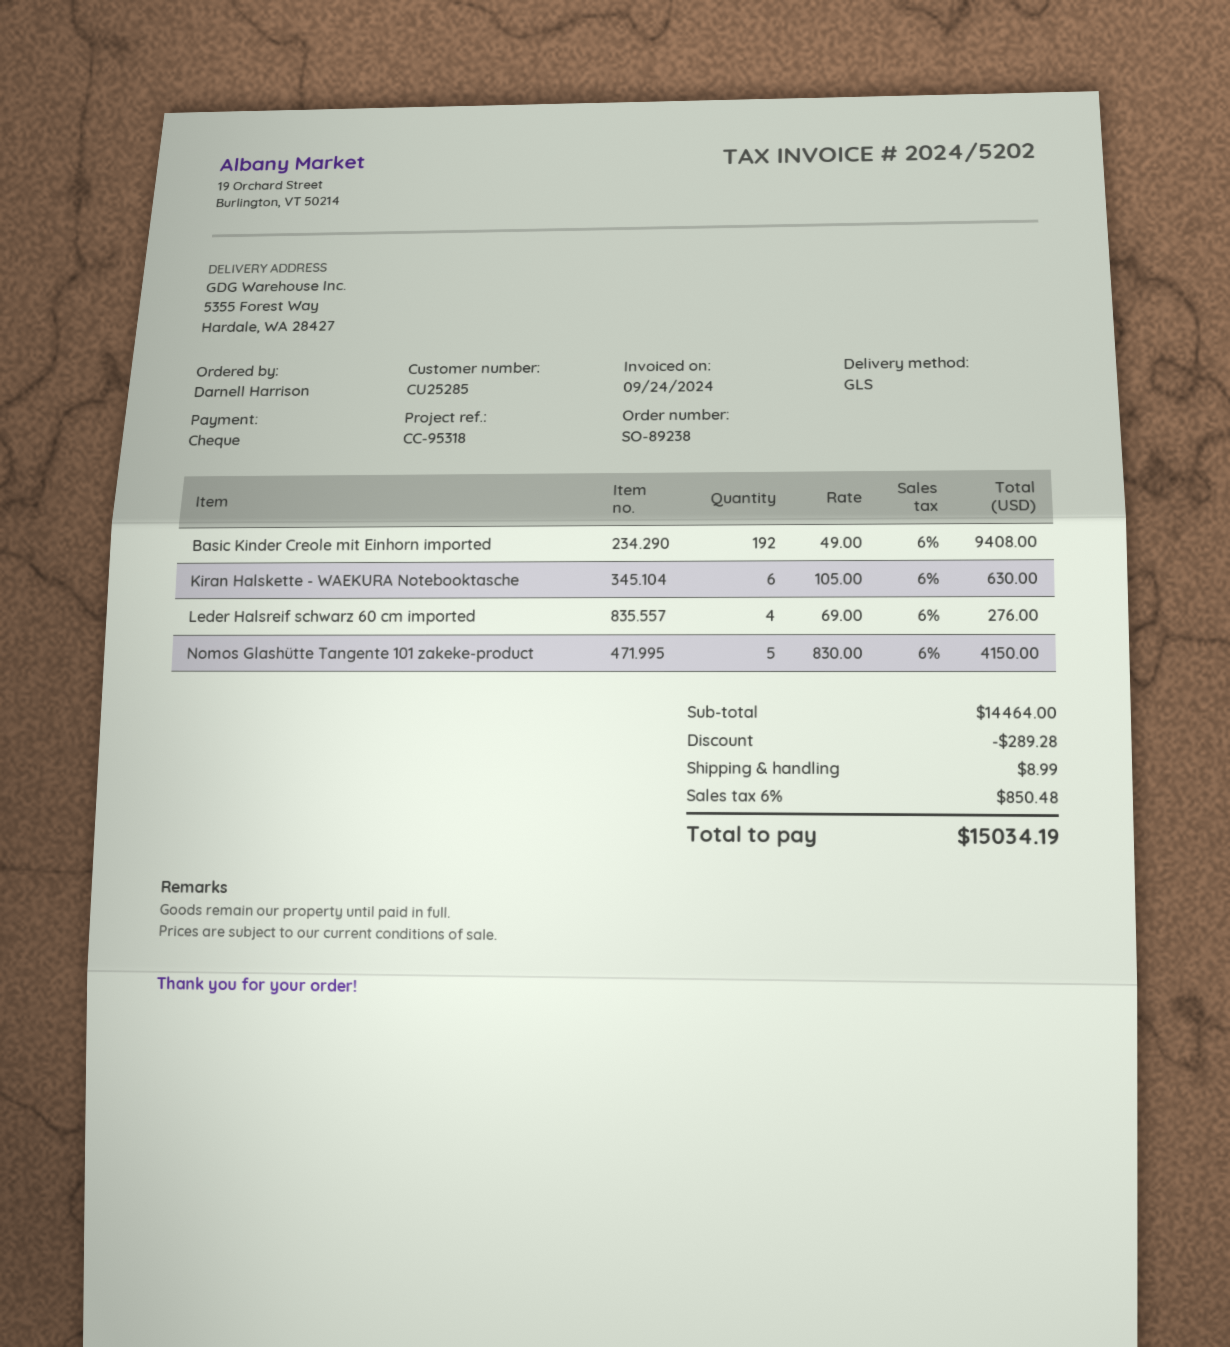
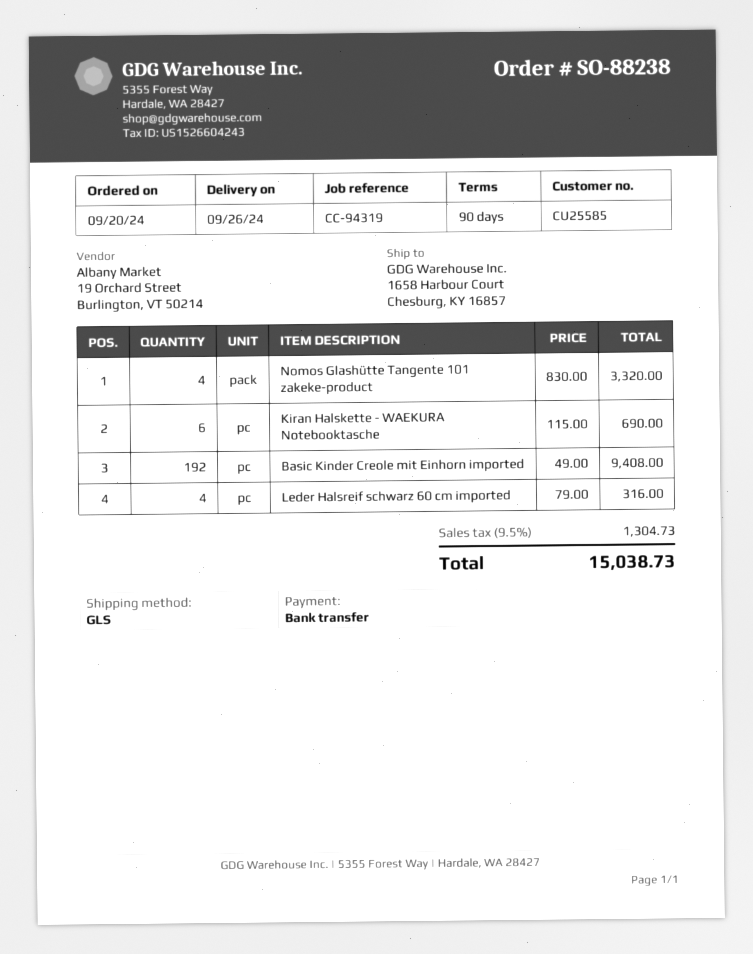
order number: SO-89238 -> SO-88238
customer number: CU25285 -> CU25585
reference: CC-95318 -> CC-94319
payment method: cheque -> bank transfer
ship to: 5355 Forest Way, Hardale, WA 28427 -> 1658 Harbour Court, Chesburg, KY 16857
Kiran Halskette - WAEKURA Notebooktasche: 6 x 105.00 = 630.00 -> 6 x 115.00 = 690.00
Leder Halsreif schwarz 60 cm imported: 4 x 69.00 = 276.00 -> 4 x 79.00 = 316.00
Nomos Glashütte Tangente 101 zakeke-product: 5 x 830.00 = 4150.00 -> 4 x 830.00 = 3320.00
discount: 289.28 -> none
shipping: 8.99 -> none
tax: 6% = 850.48 -> 9.5% = 1304.73
total: 15034.19 -> 15038.73

